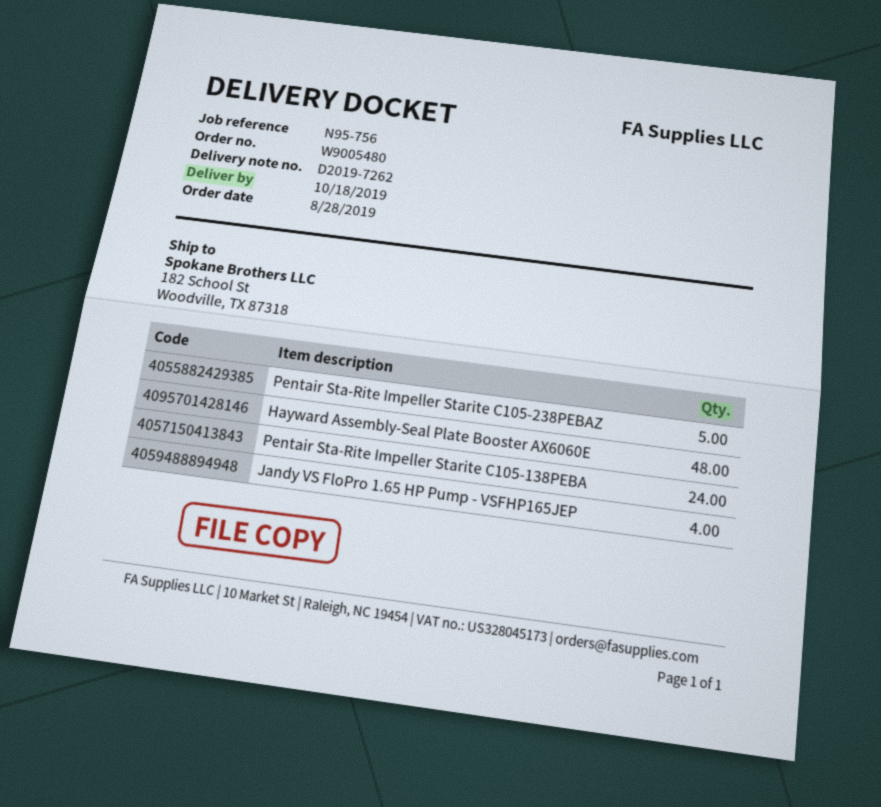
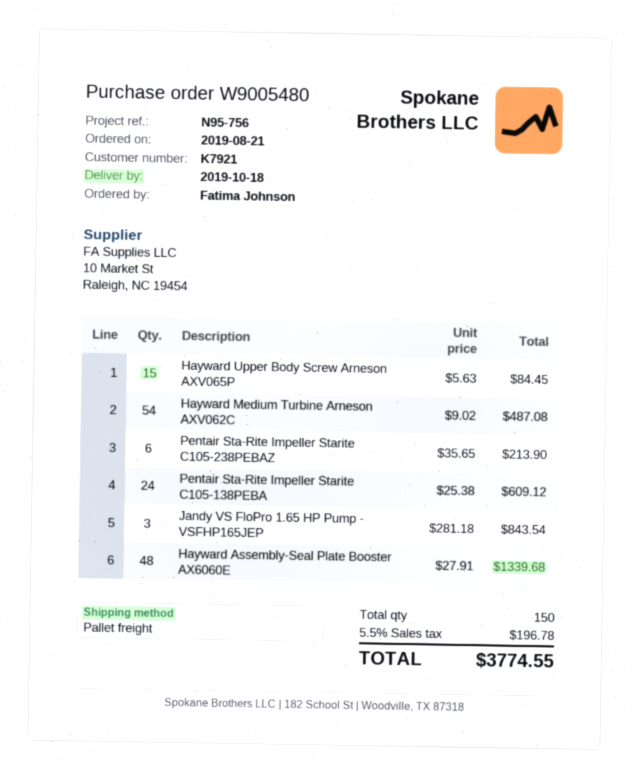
order date: 2019-08-28 -> 2019-08-21
Pentair Sta-Rite Impeller Starite C105-238PEBAZ: 5 -> 6
Jandy VS FloPro 1.65 HP Pump - VSFHP165JEP: 4 -> 3
Hayward Upper Body Screw Arneson AXV065P: none -> 15
Hayward Medium Turbine Arneson AXV062C: none -> 54

